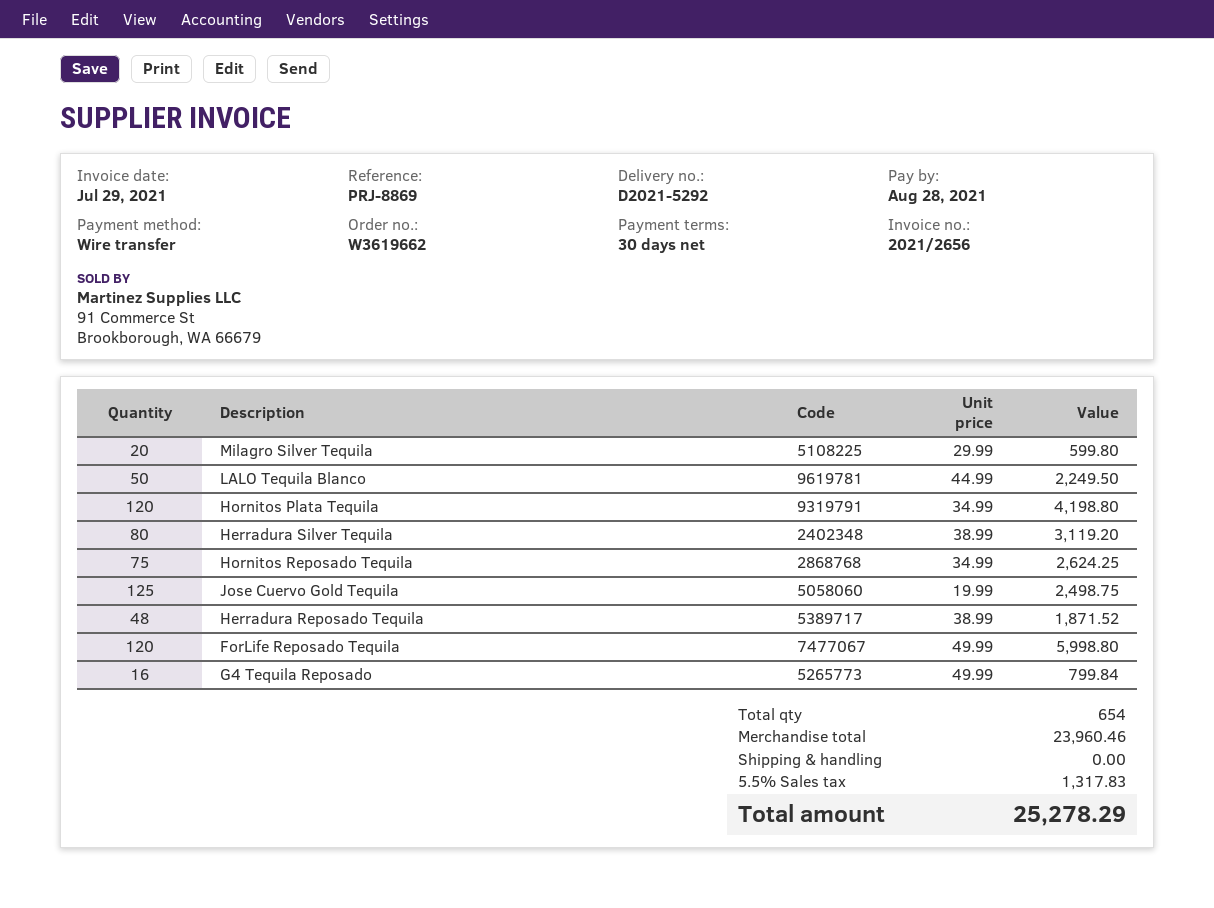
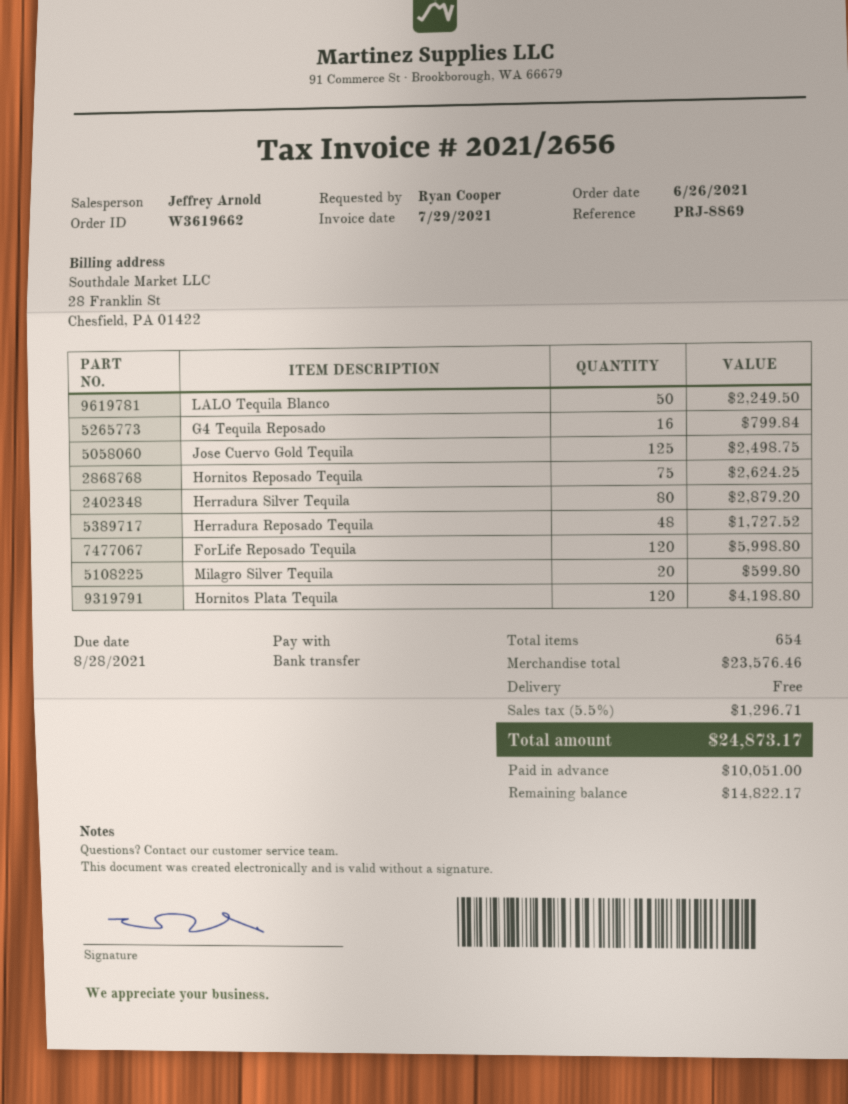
Herradura Silver Tequila: 80 for 3119.20 -> 80 for 2879.20
Herradura Reposado Tequila: 48 for 1871.52 -> 48 for 1727.52
subtotal: 23960.46 -> 23576.46
tax: 5.5% = 1317.83 -> 5.5% = 1296.71
total: 25278.29 -> 24873.17

